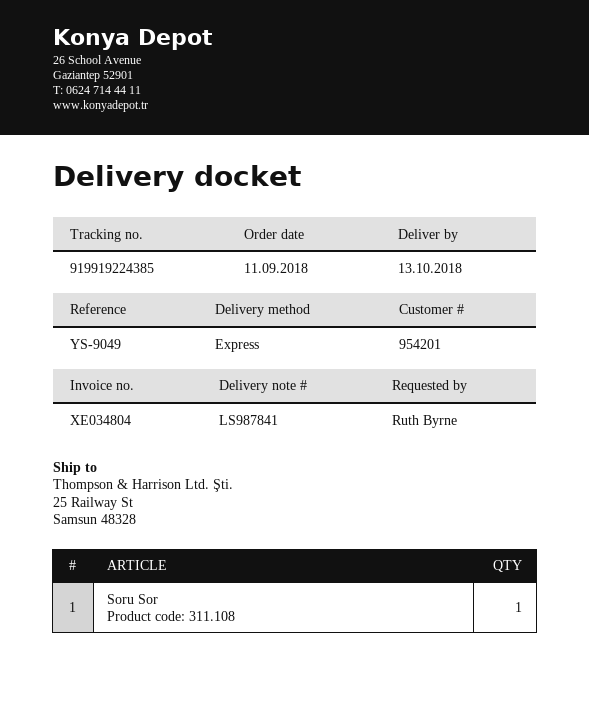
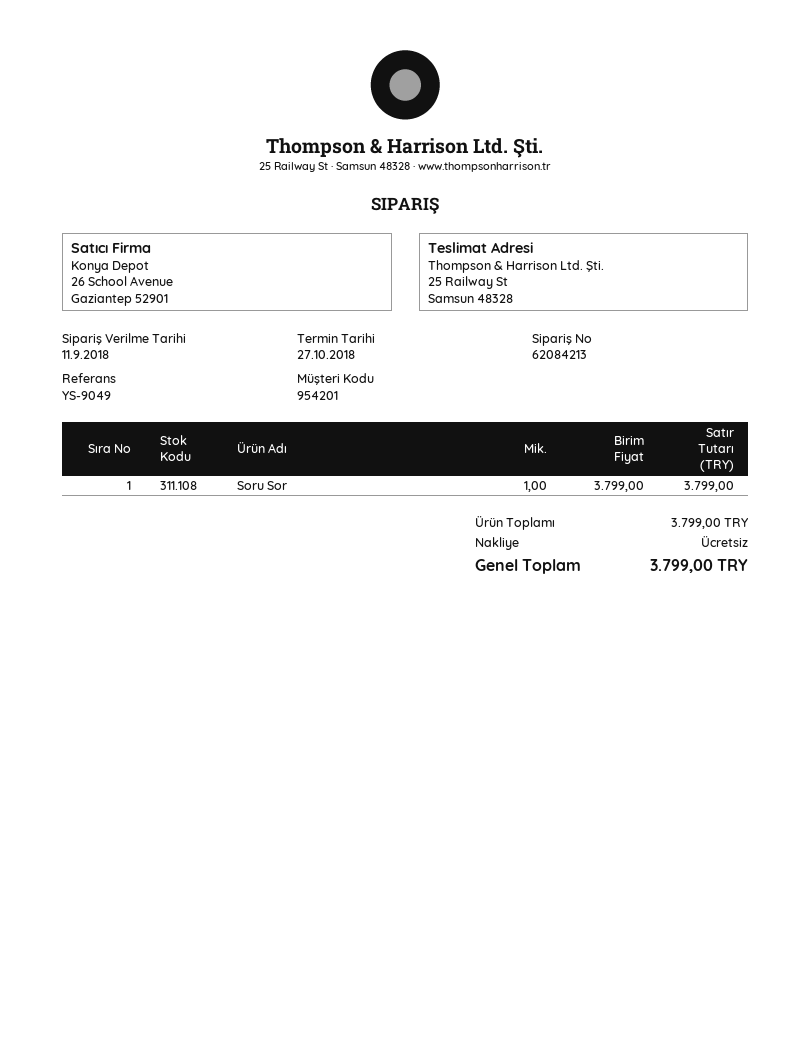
delivery date: 2018-10-13 -> 2018-10-27

